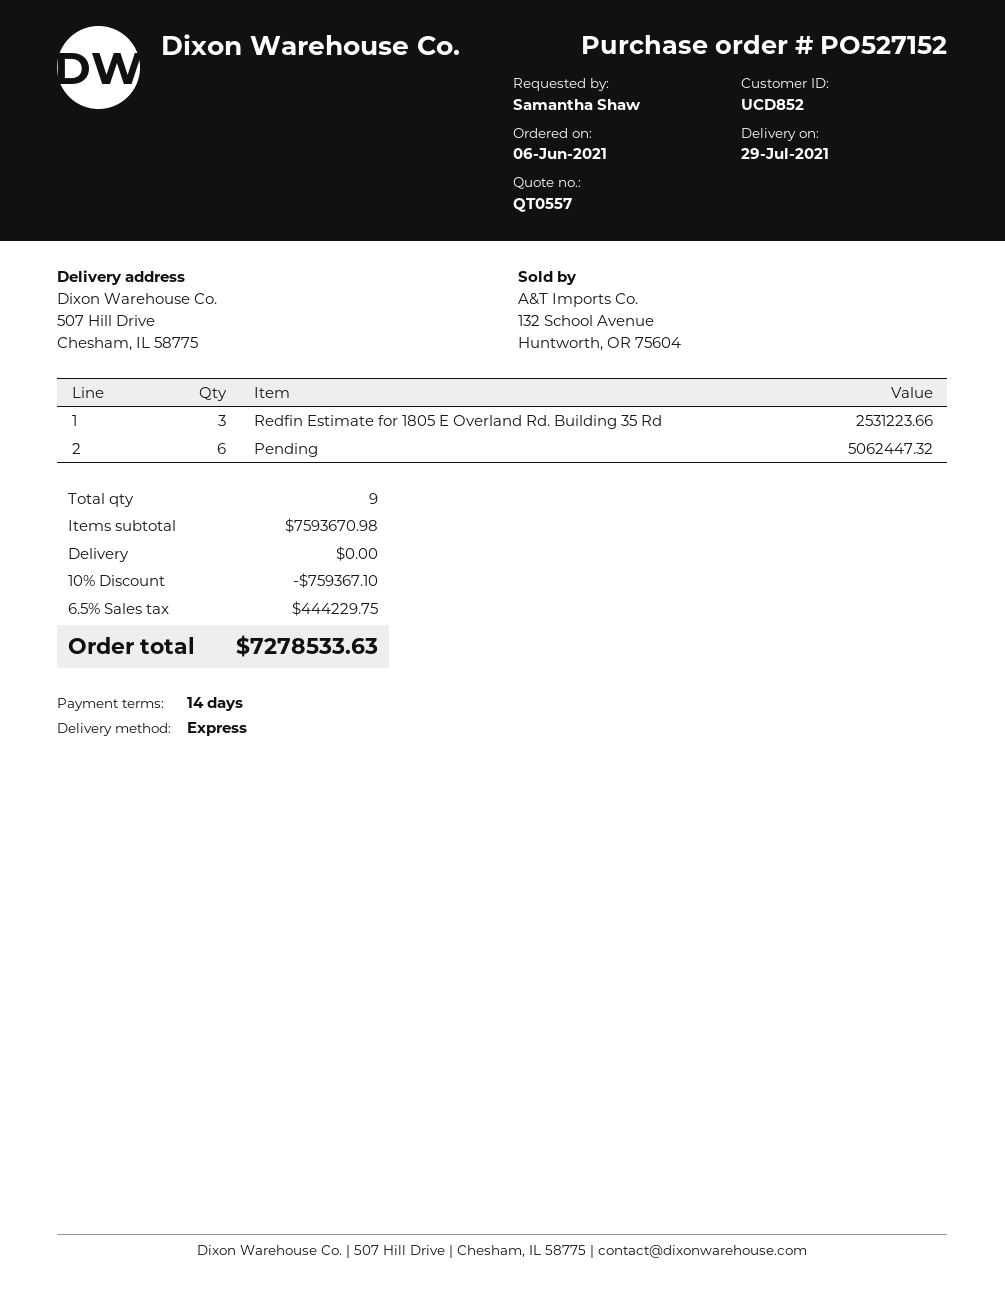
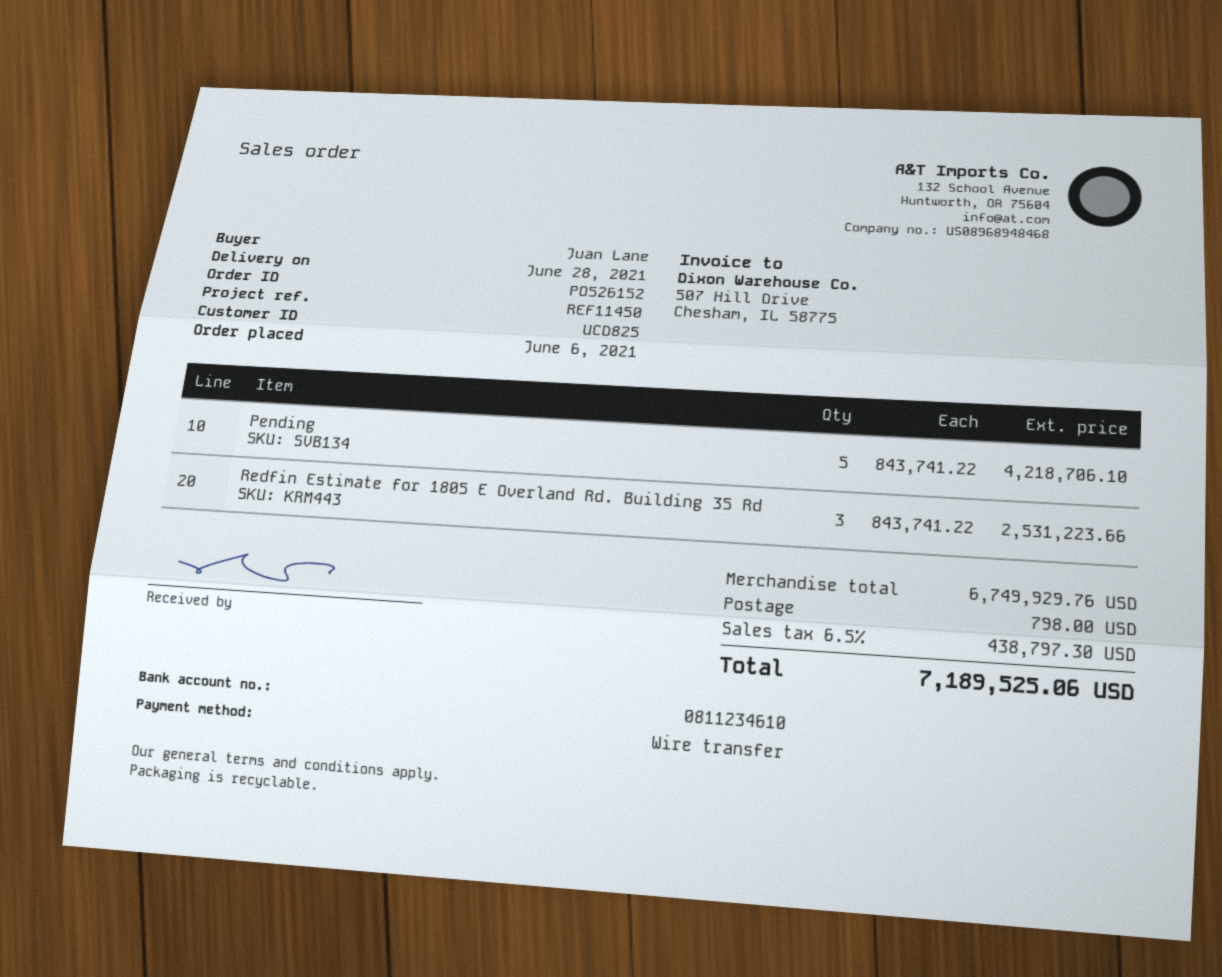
order number: PO527152 -> PO526152
delivery date: 2021-07-29 -> 2021-06-28
customer number: UCD852 -> UCD825
ordered by: Samantha Shaw -> Juan Lane
Pending: 6 for 5062447.32 -> 5 for 4218706.10
subtotal: 7593670.98 -> 6749929.76
discount: 10% = 759367.10 -> none
shipping: 0.00 -> 798.00
tax: 6.5% = 444229.75 -> 6.5% = 438797.30
total: 7278533.63 -> 7189525.06

